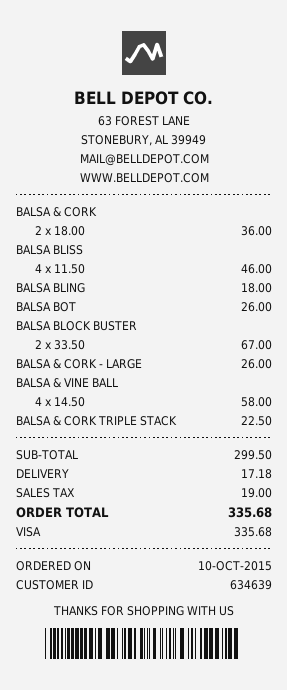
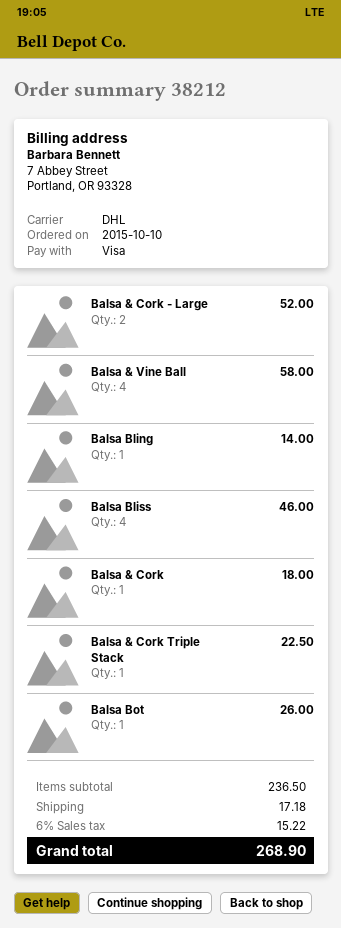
BALSA & CORK: 2 for 36.00 -> 1 for 18.00
BALSA BLING: 1 for 18.00 -> 1 for 14.00
BALSA BLOCK BUSTER: 2 for 67.00 -> none
BALSA & CORK - LARGE: 1 for 26.00 -> 2 for 52.00
subtotal: 299.50 -> 236.50
tax: 19.00 -> 15.22
total: 335.68 -> 268.90

